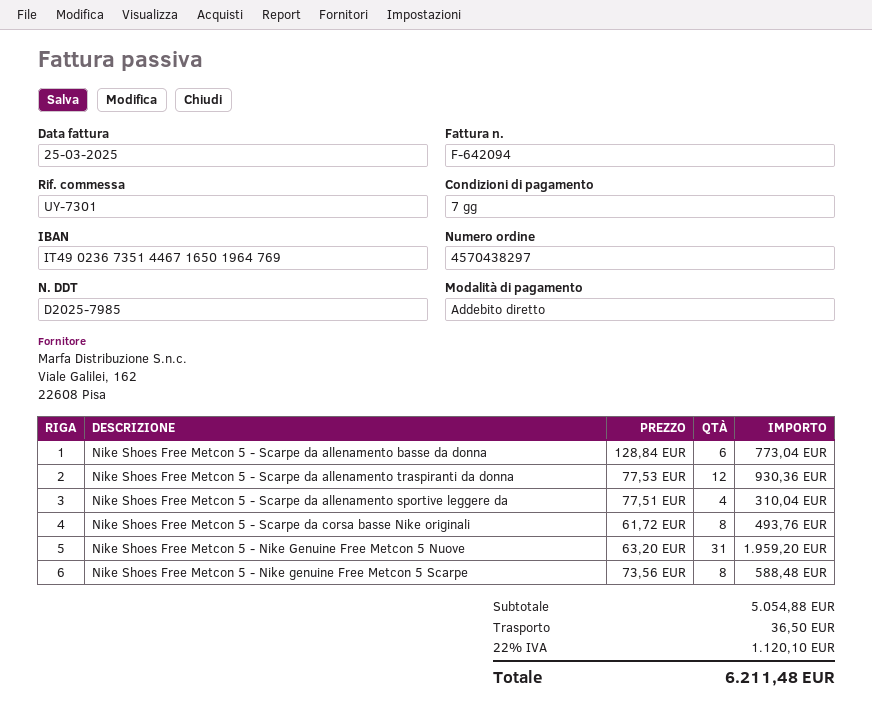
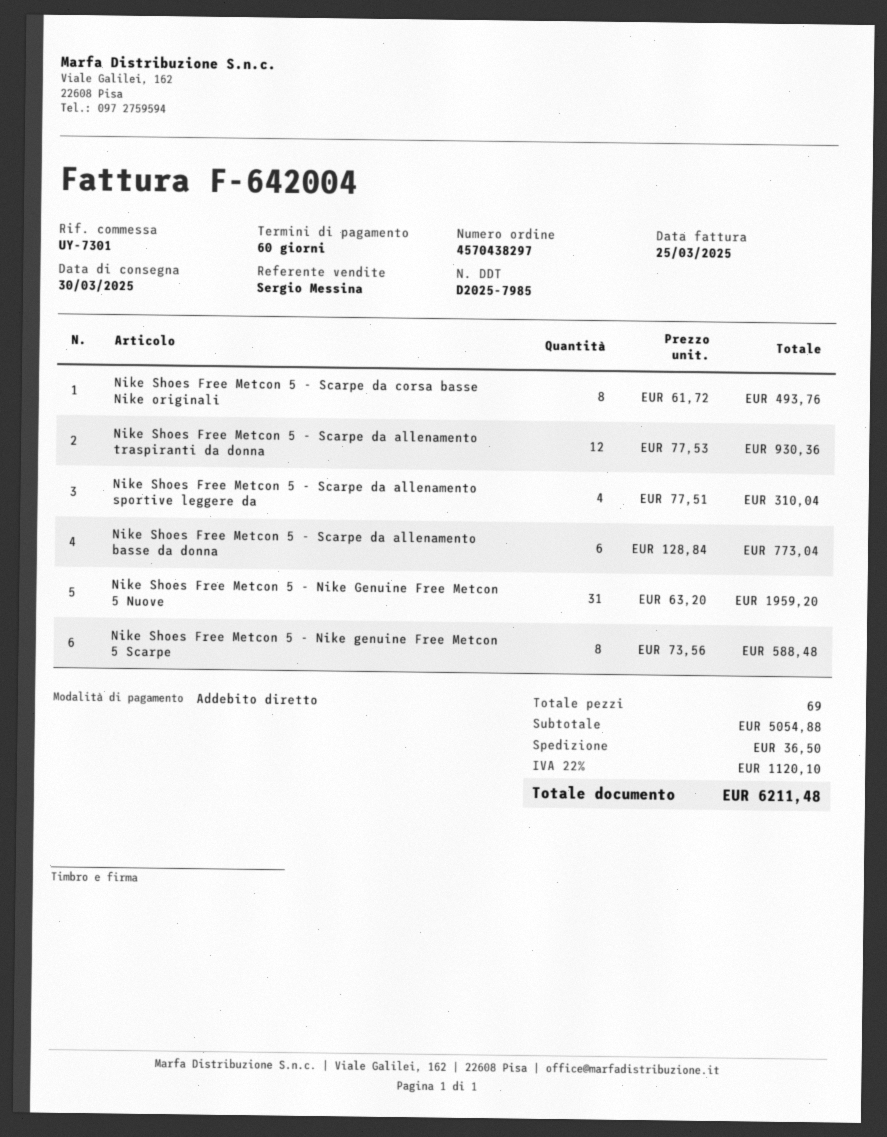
invoice number: F-642094 -> F-642004
payment terms: 7 days -> 60 days

